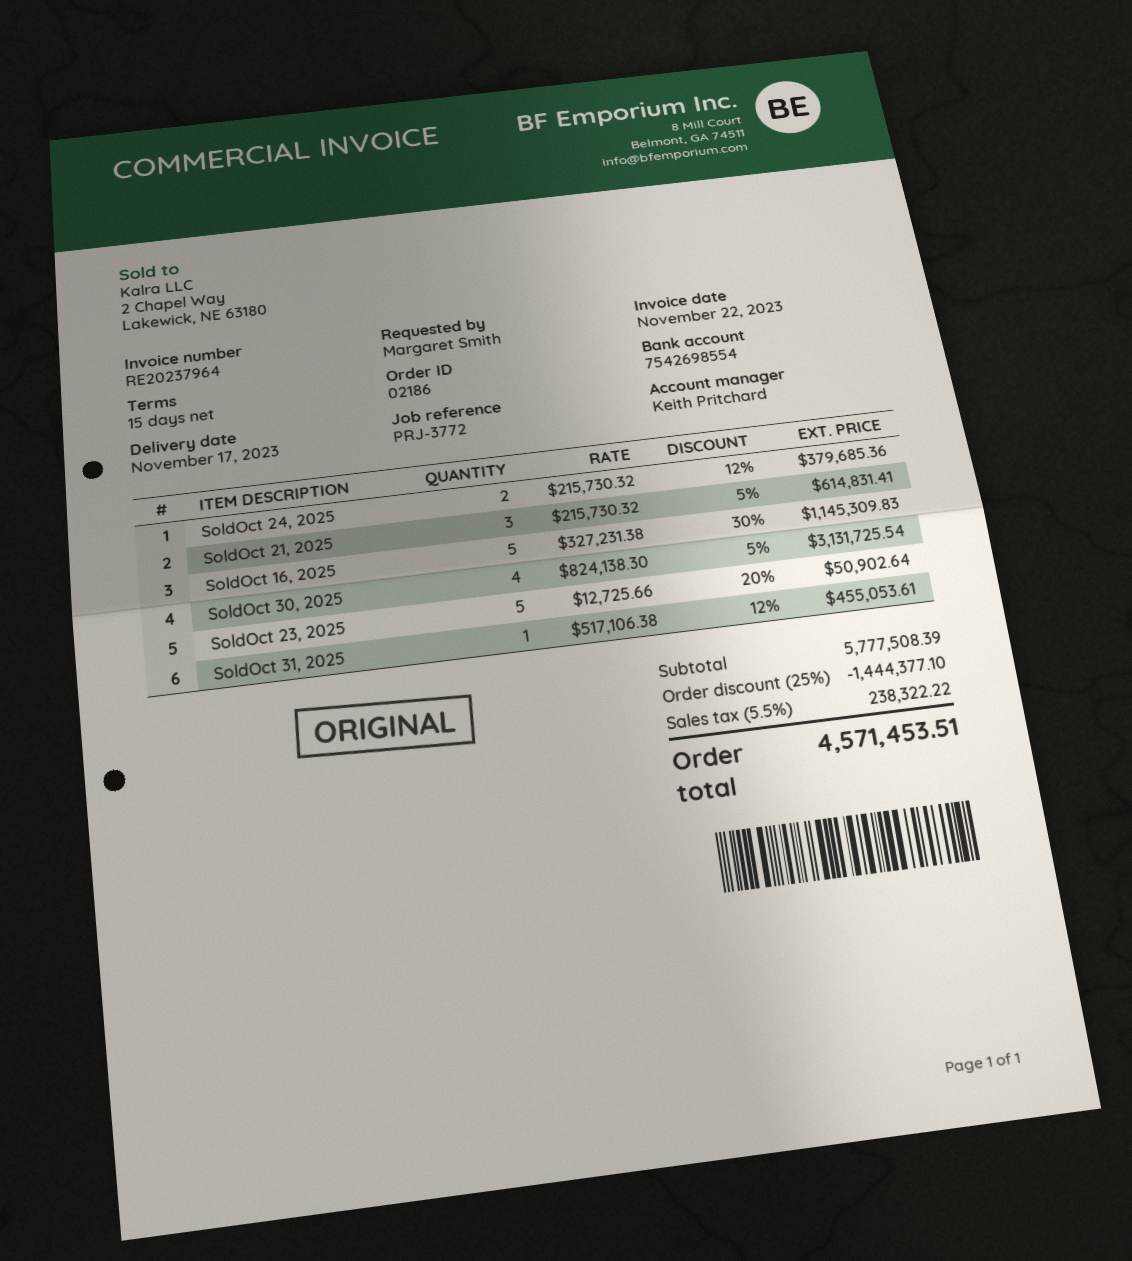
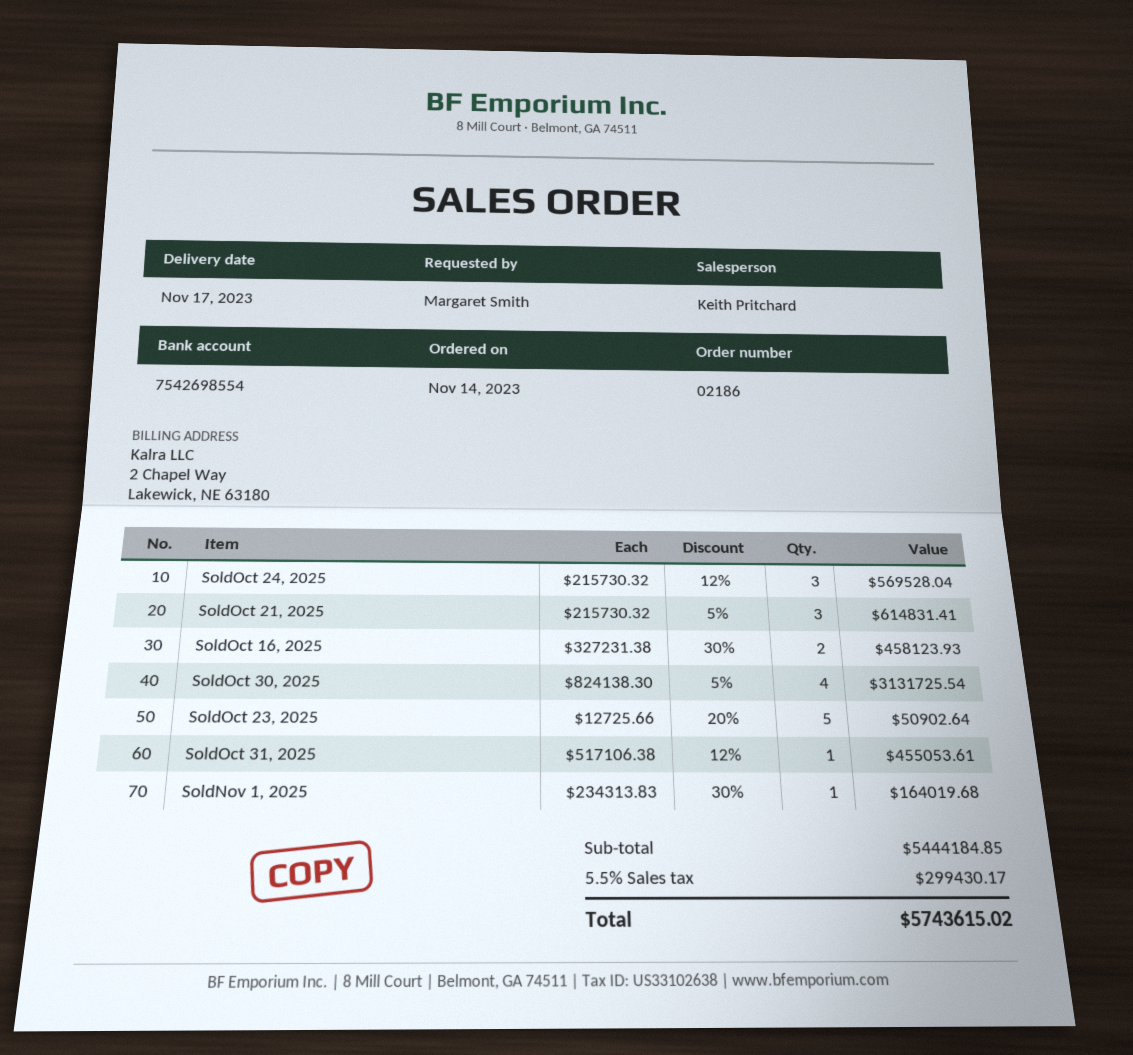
SoldOct 24, 2025: 2 x 215730.32 - 12% = 379685.36 -> 3 x 215730.32 - 12% = 569528.04
SoldOct 16, 2025: 5 x 327231.38 - 30% = 1145309.83 -> 2 x 327231.38 - 30% = 458123.93
SoldNov 1, 2025: none -> 1 x 234313.83 - 30% = 164019.68
subtotal: 5777508.39 -> 5444184.85
discount: 25% = 1444377.10 -> none
tax: 5.5% = 238322.22 -> 5.5% = 299430.17
total: 4571453.51 -> 5743615.02

